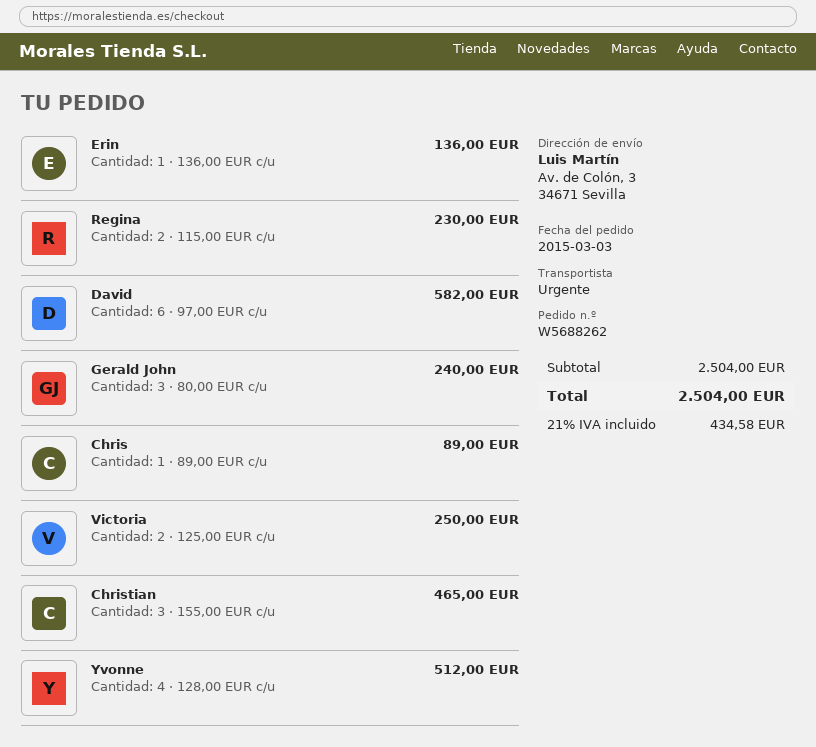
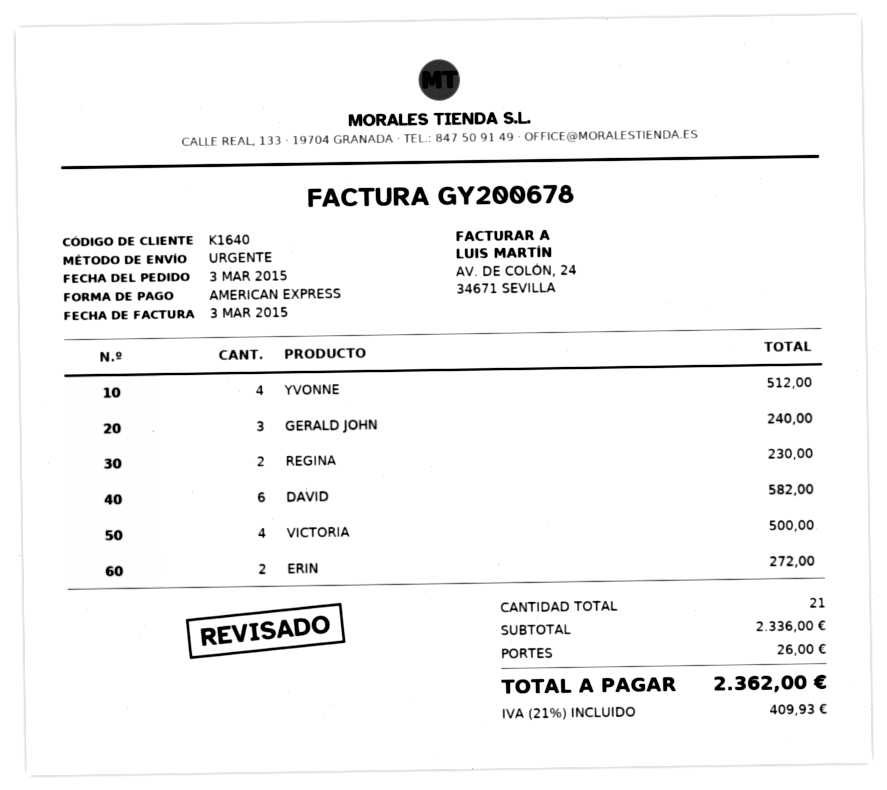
Erin: 1 for 136.00 -> 2 for 272.00
Chris: 1 for 89.00 -> none
Victoria: 2 for 250.00 -> 4 for 500.00
Christian: 3 for 465.00 -> none
subtotal: 2504.00 -> 2336.00
shipping: none -> 26.00
tax: 21% = 434.58 -> 21% = 409.93
total: 2504.00 -> 2362.00

